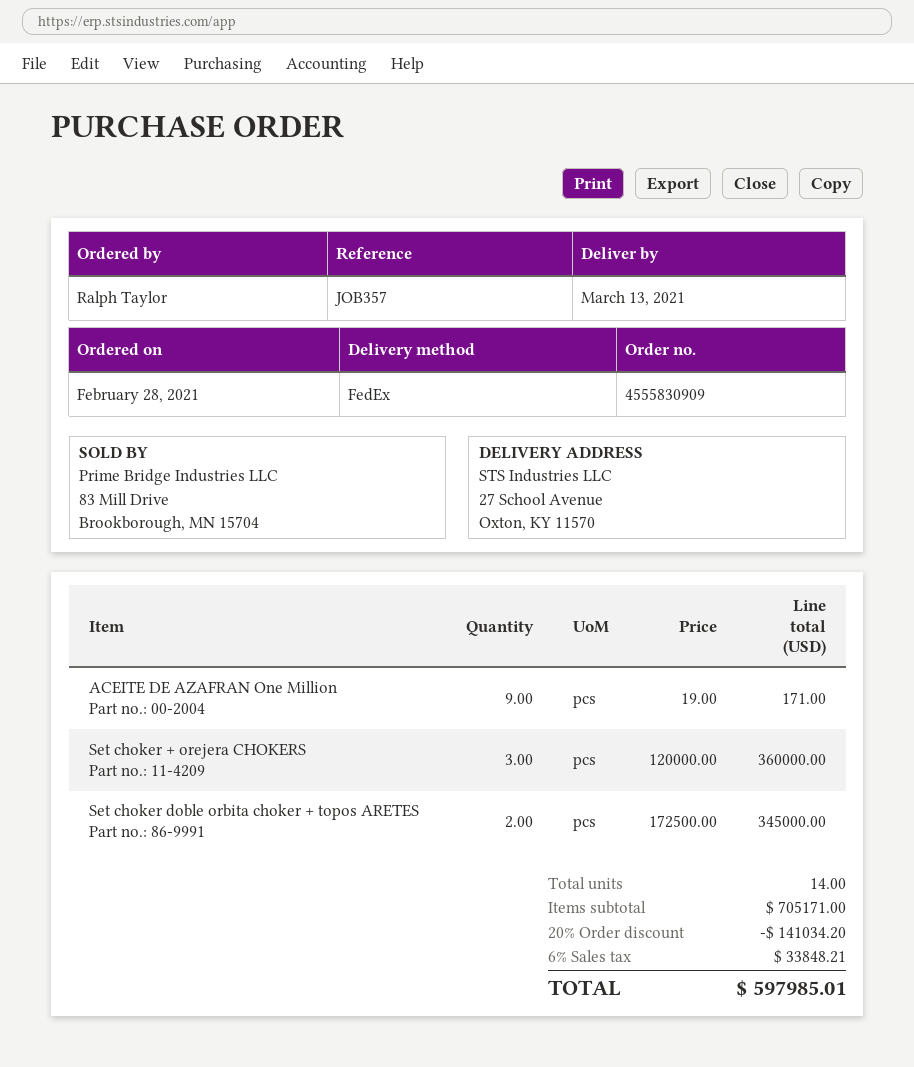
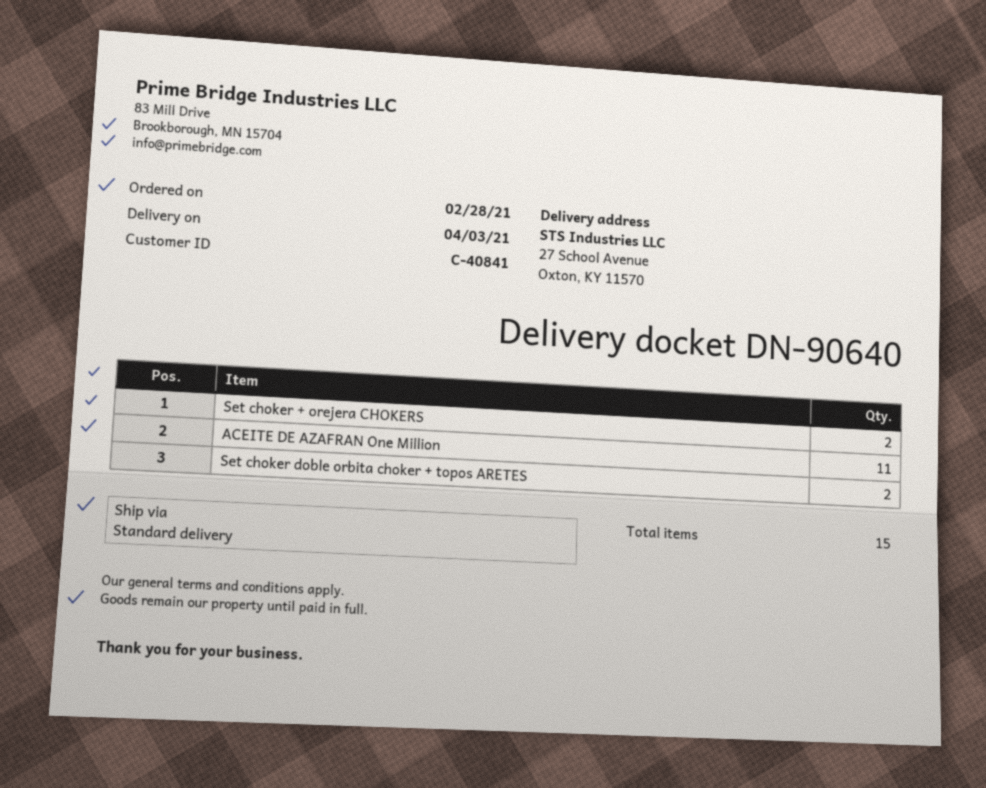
delivery date: 2021-03-13 -> 2021-04-03
shipping method: FedEx -> standard
ACEITE DE AZAFRAN One Million: 9 -> 11
Set choker + orejera CHOKERS: 3 -> 2
total quantity: 14 -> 15

